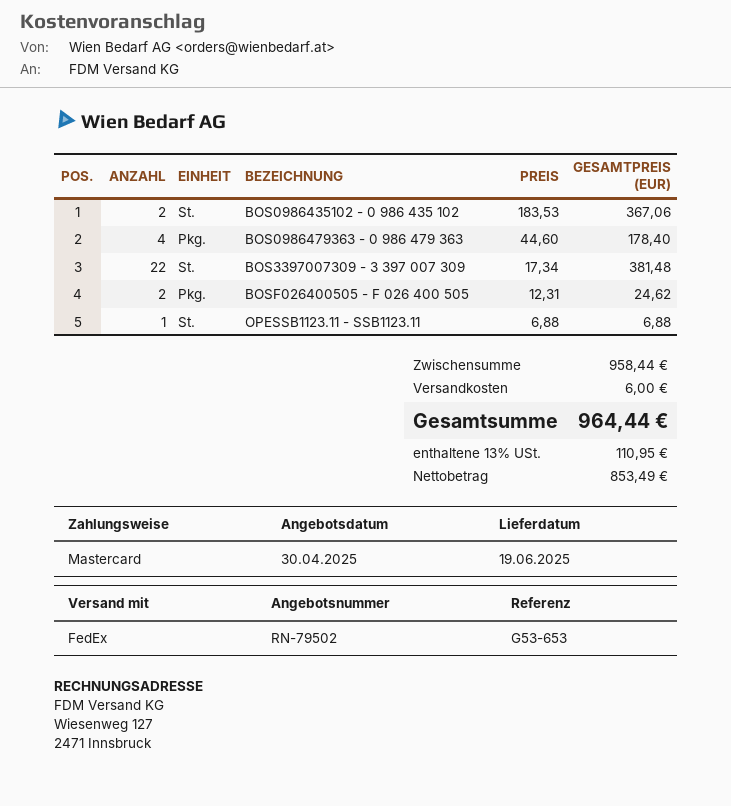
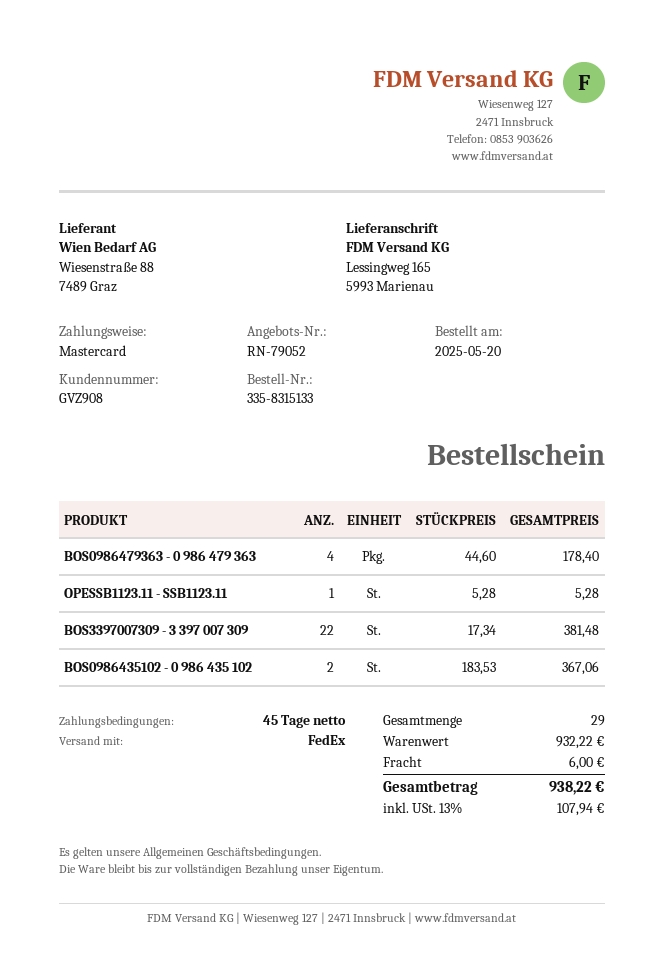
quote number: RN-79502 -> RN-79052
BOSF026400505 - F 026 400 505: 2 x 12.31 = 24.62 -> none
OPESSB1123.11 - SSB1123.11: 1 x 6.88 = 6.88 -> 1 x 5.28 = 5.28
subtotal: 958.44 -> 932.22
tax: 13% = 110.95 -> 13% = 107.94
total: 964.44 -> 938.22

